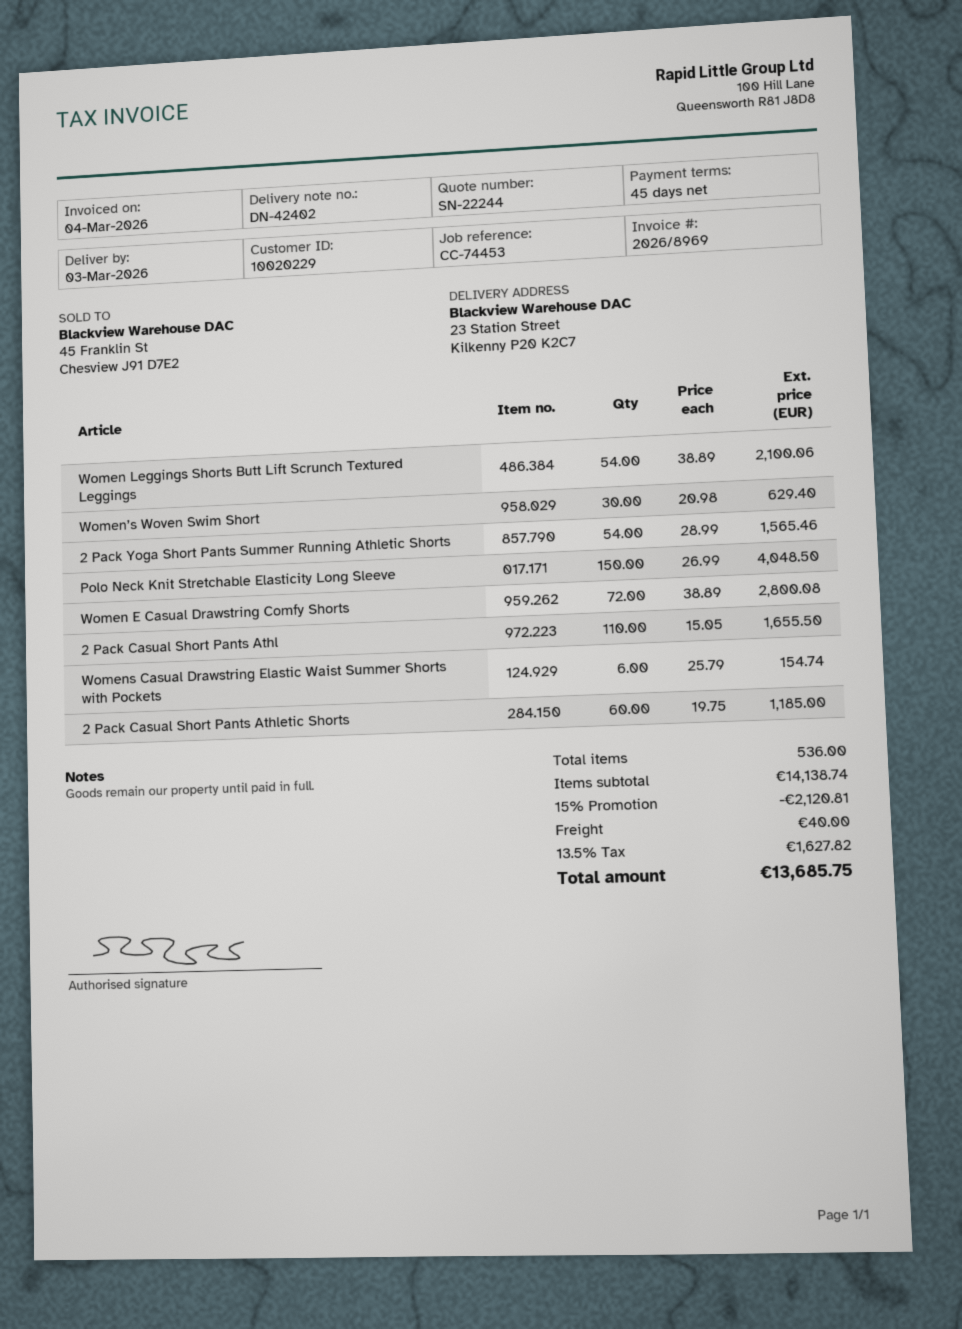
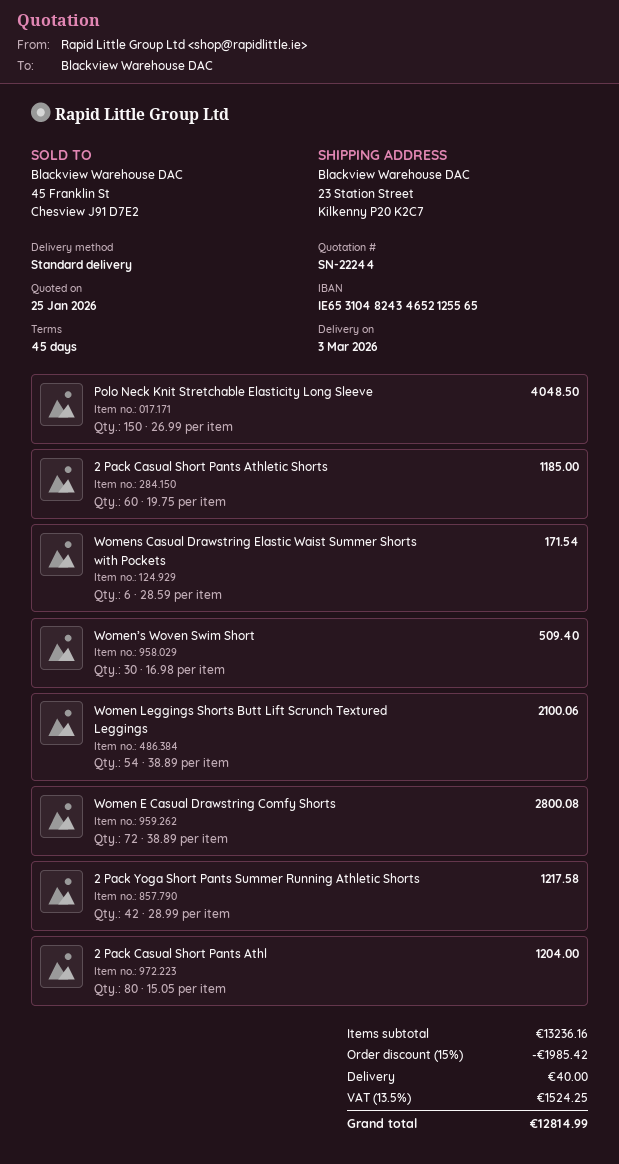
Women’s Woven Swim Short: 30 x 20.98 = 629.40 -> 30 x 16.98 = 509.40
2 Pack Yoga Short Pants Summer Running Athletic Shorts: 54 x 28.99 = 1565.46 -> 42 x 28.99 = 1217.58
2 Pack Casual Short Pants Athl: 110 x 15.05 = 1655.50 -> 80 x 15.05 = 1204.00
Womens Casual Drawstring Elastic Waist Summer Shorts with Pockets: 6 x 25.79 = 154.74 -> 6 x 28.59 = 171.54
subtotal: 14138.74 -> 13236.16
discount: 15% = 2120.81 -> 15% = 1985.42
tax: 13.5% = 1627.82 -> 13.5% = 1524.25
total: 13685.75 -> 12814.99

